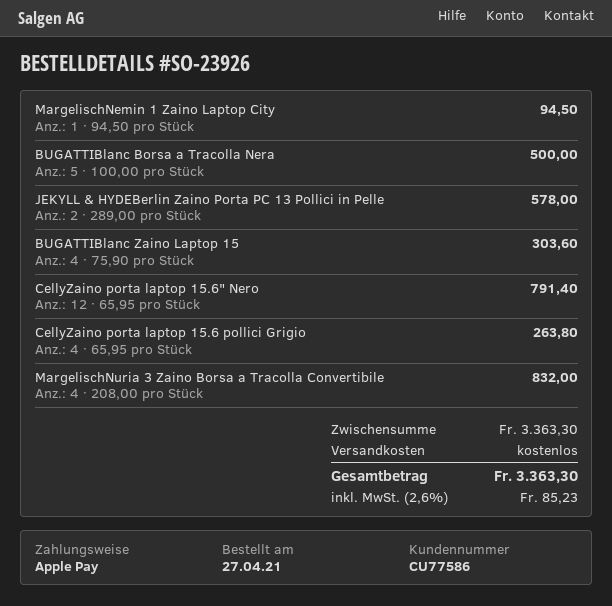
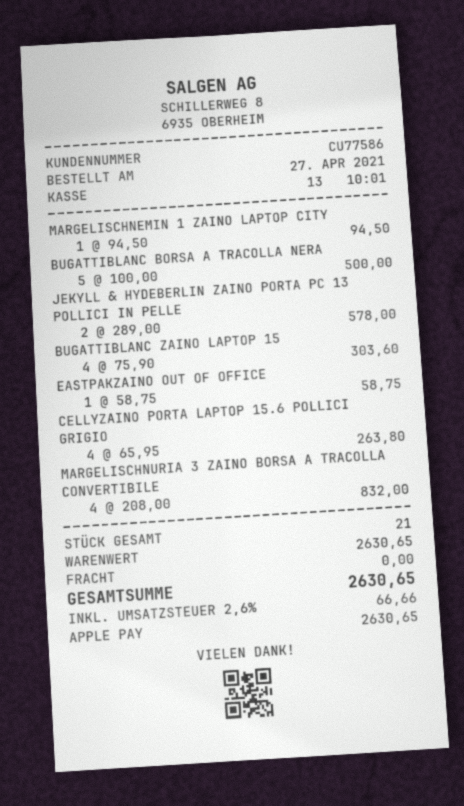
CellyZaino porta laptop 15.6" Nero: 12 x 65.95 = 791.40 -> none
EASTPAKZAINO OUT OF OFFICE: none -> 1 x 58.75 = 58.75
subtotal: 3363.30 -> 2630.65
tax: 2.6% = 85.23 -> 2.6% = 66.66
total: 3363.30 -> 2630.65

